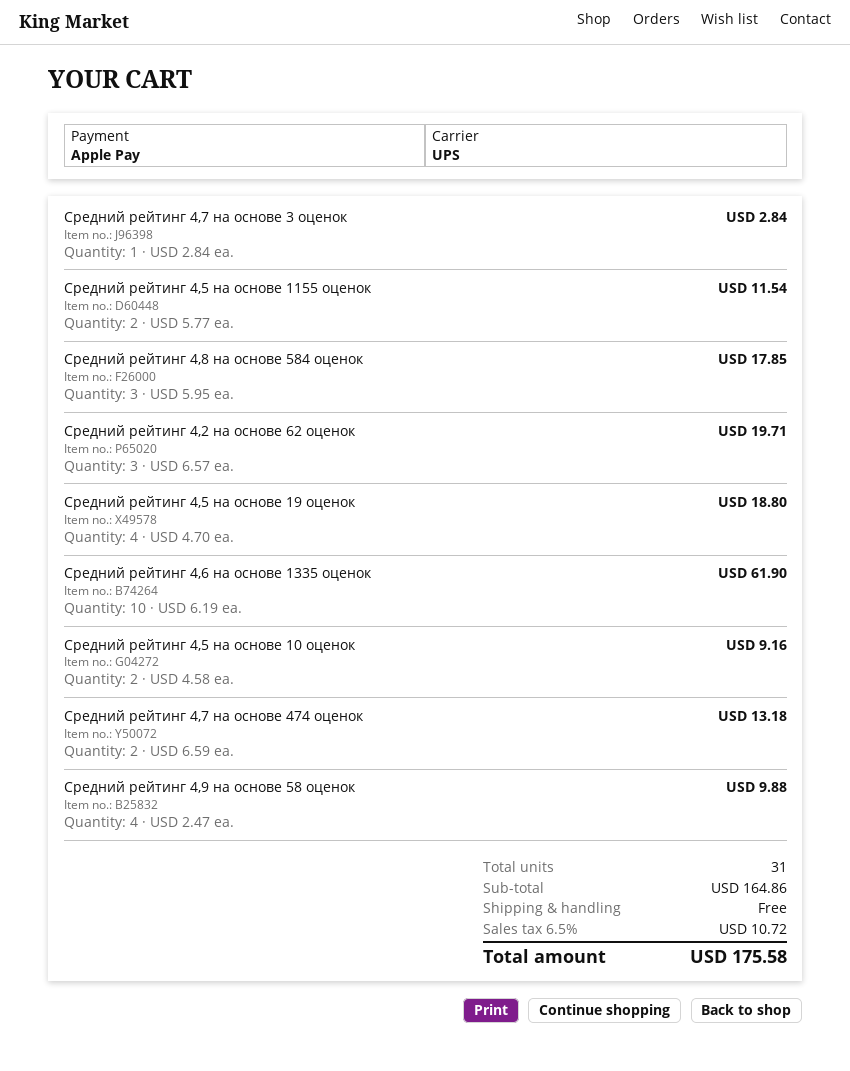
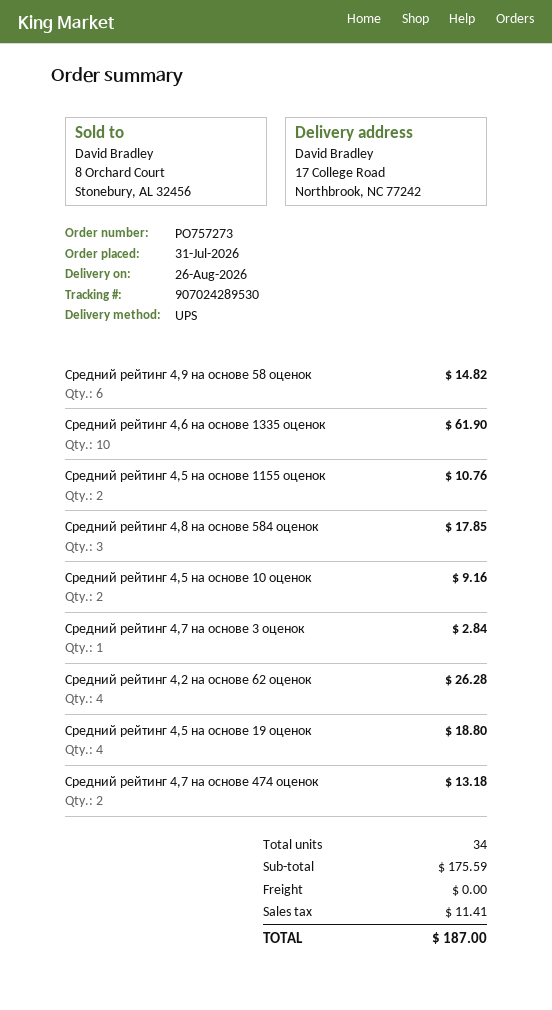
Средний рейтинг 4,5 на основе 1155 оценок: 2 for 11.54 -> 2 for 10.76
Средний рейтинг 4,2 на основе 62 оценок: 3 for 19.71 -> 4 for 26.28
Средний рейтинг 4,9 на основе 58 оценок: 4 for 9.88 -> 6 for 14.82
total quantity: 31 -> 34
subtotal: 164.86 -> 175.59
tax: 10.72 -> 11.41
total: 175.58 -> 187.00

